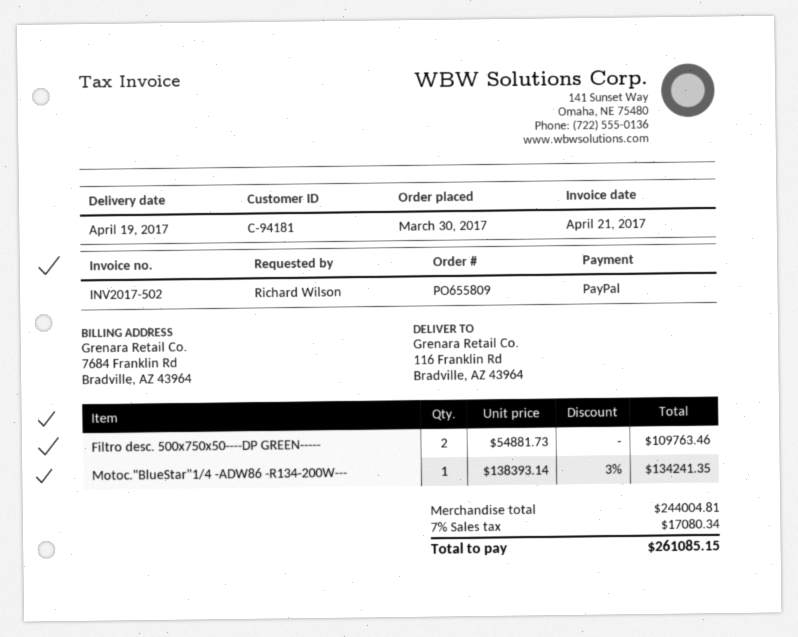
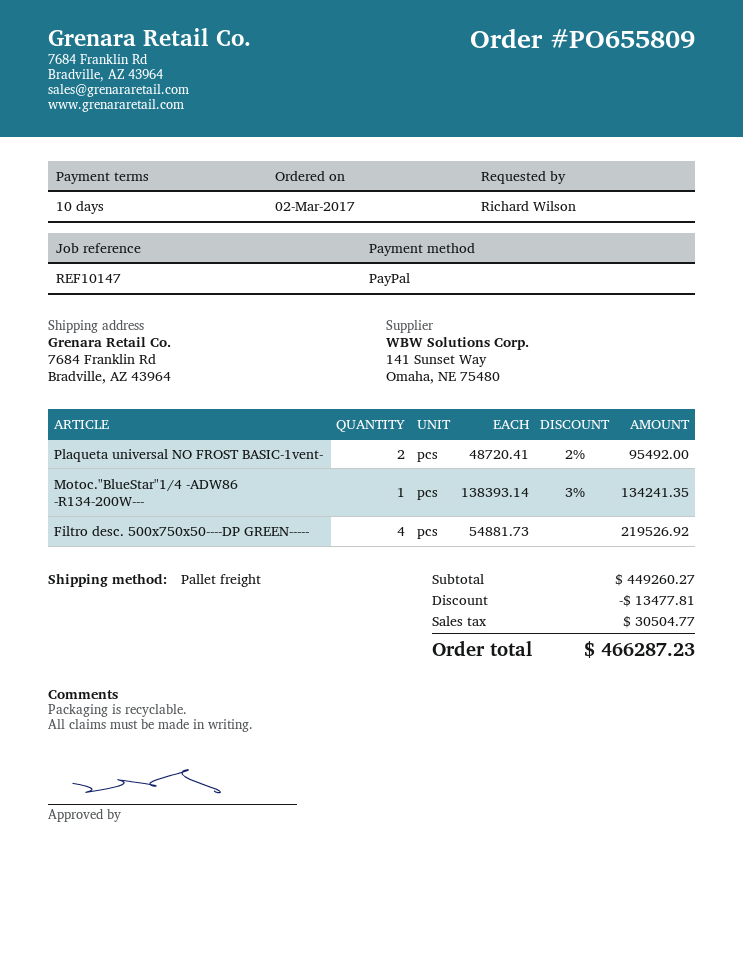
order date: 2017-03-30 -> 2017-03-02
ship to: 116 Franklin Rd, Bradville, AZ 43964 -> 7684 Franklin Rd, Bradville, AZ 43964
Filtro desc. 500x750x50----DP GREEN-----: 2 x 54881.73 = 109763.46 -> 4 x 54881.73 = 219526.92
Plaqueta universal NO FROST BASIC-1vent-: none -> 2 x 48720.41 - 2% = 95492.00
subtotal: 244004.81 -> 449260.27
discount: none -> 13477.81
tax: 17080.34 -> 30504.77
total: 261085.15 -> 466287.23

